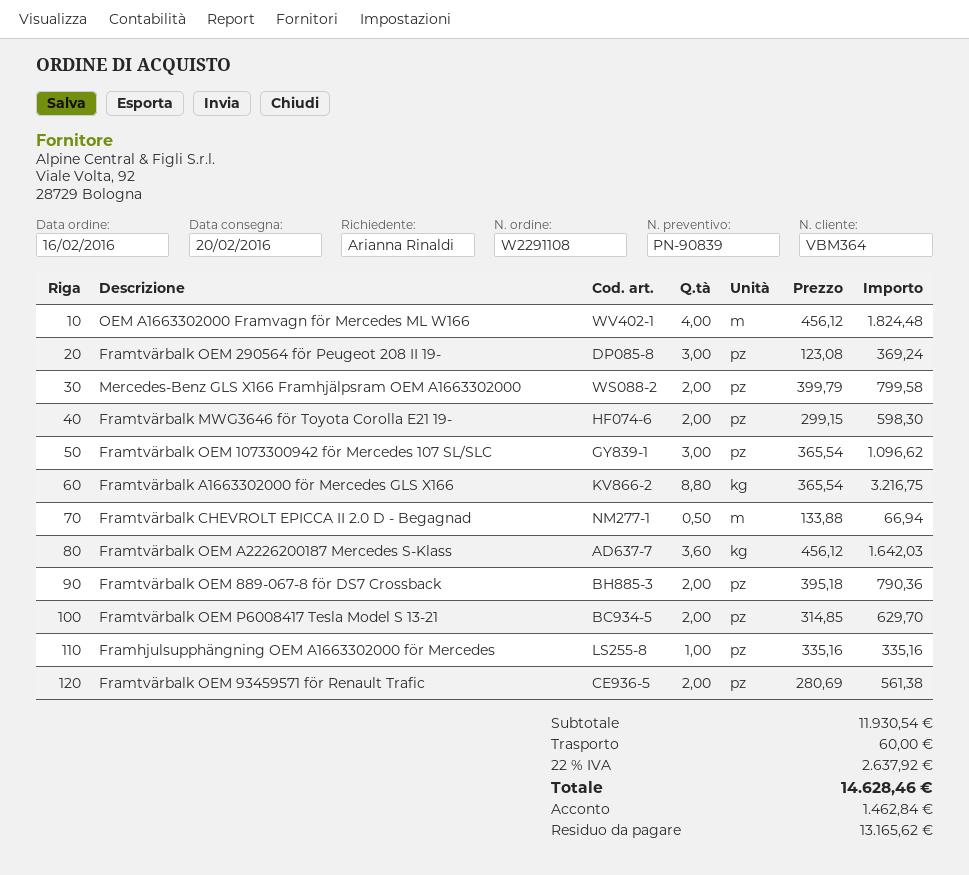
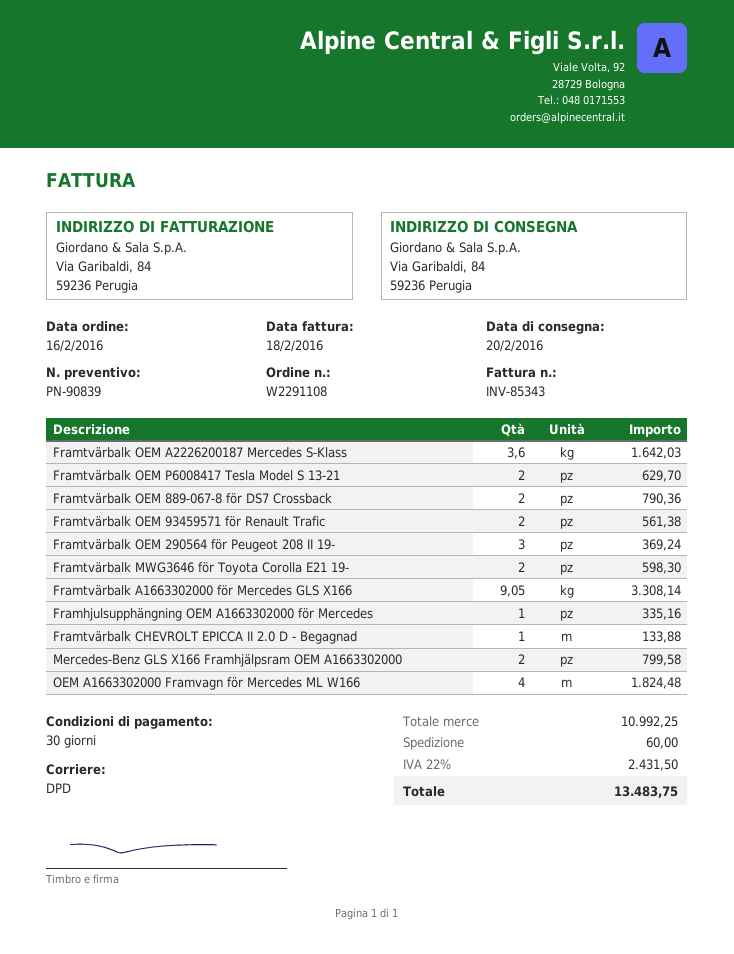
Framtvärbalk OEM 1073300942 för Mercedes 107 SL/SLC: 3 for 1096.62 -> none
Framtvärbalk A1663302000 för Mercedes GLS X166: 8.8 for 3216.75 -> 9.05 for 3308.14
Framtvärbalk CHEVROLT EPICCA II 2.0 D - Begagnad: 0.5 for 66.94 -> 1 for 133.88
subtotal: 11930.54 -> 10992.25
tax: 22% = 2637.92 -> 22% = 2431.50
total: 14628.46 -> 13483.75

